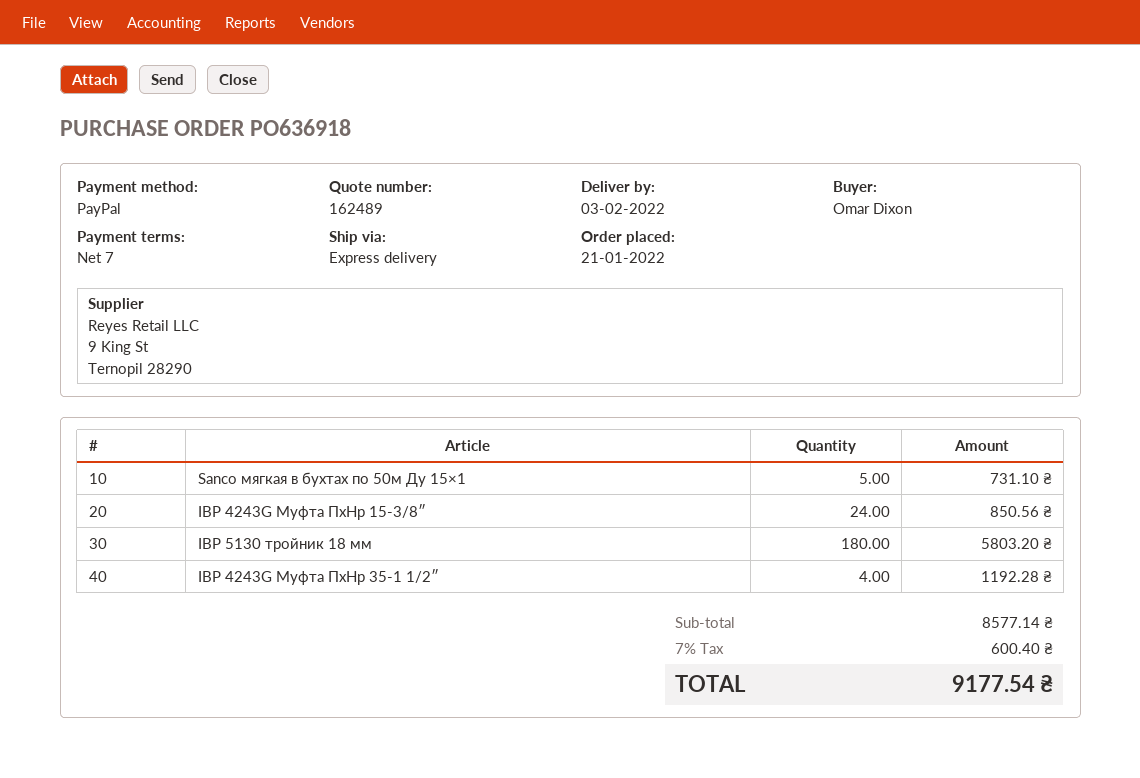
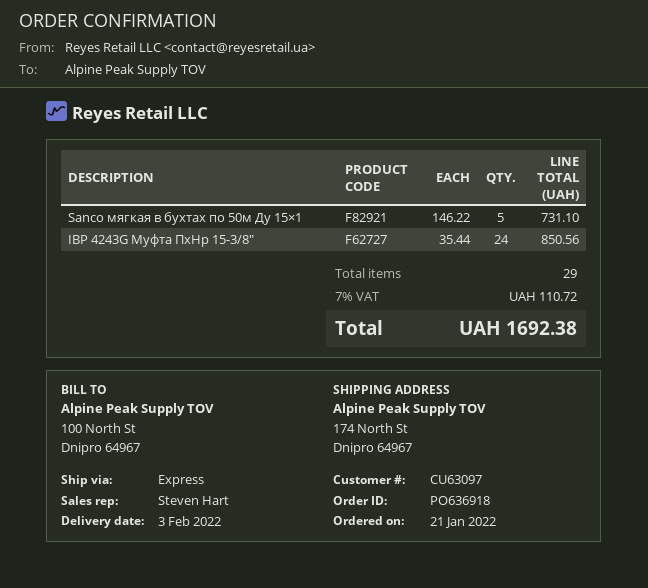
IBP 5130 тройник 18 мм: 180 for 5803.20 -> none
IBP 4243G Муфта ПхНр 35-1 1/2″: 4 for 1192.28 -> none
tax: 7% = 600.40 -> 7% = 110.72
total: 9177.54 -> 1692.38

